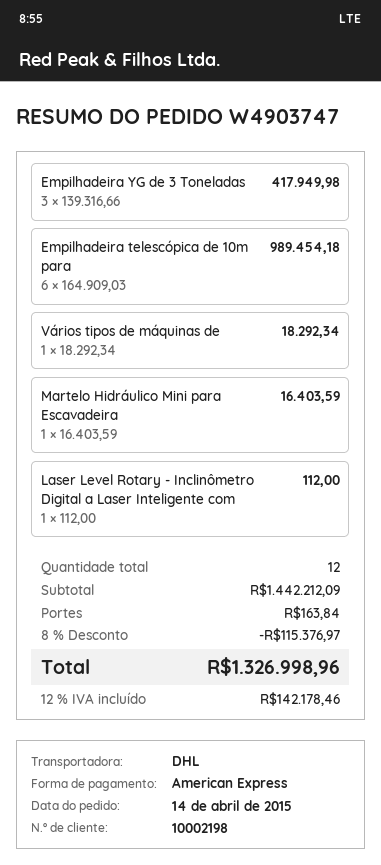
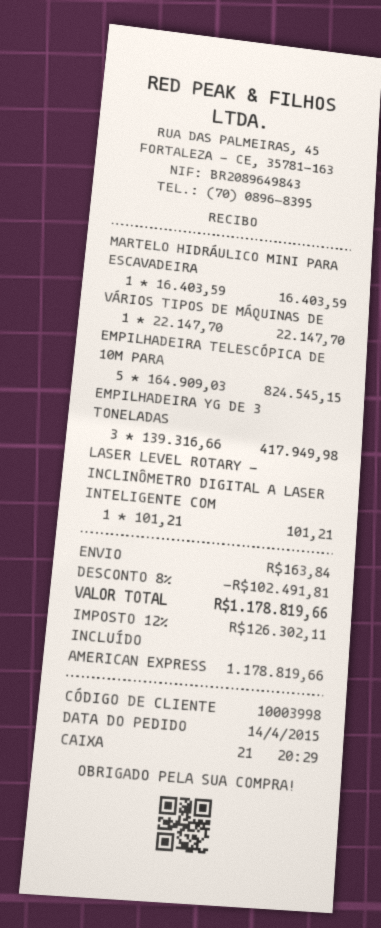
customer number: 10002198 -> 10003998
Empilhadeira telescópica de 10m para: 6 x 164909.03 = 989454.18 -> 5 x 164909.03 = 824545.15
Vários tipos de máquinas de: 1 x 18292.34 = 18292.34 -> 1 x 22147.70 = 22147.70
Laser Level Rotary - Inclinômetro Digital a Laser Inteligente com: 1 x 112.00 = 112.00 -> 1 x 101.21 = 101.21
discount: 8% = 115376.97 -> 8% = 102491.81
tax: 12% = 142178.46 -> 12% = 126302.11
total: 1326998.96 -> 1178819.66

